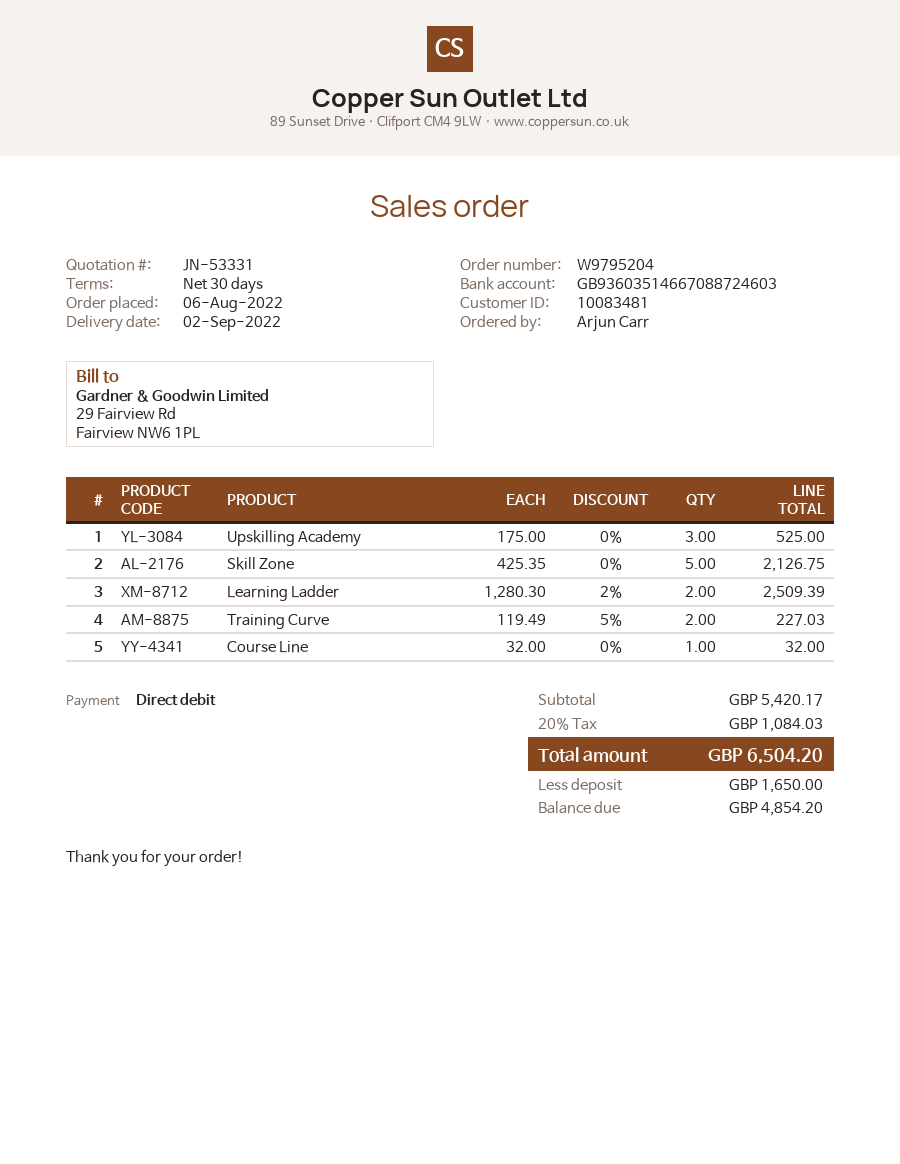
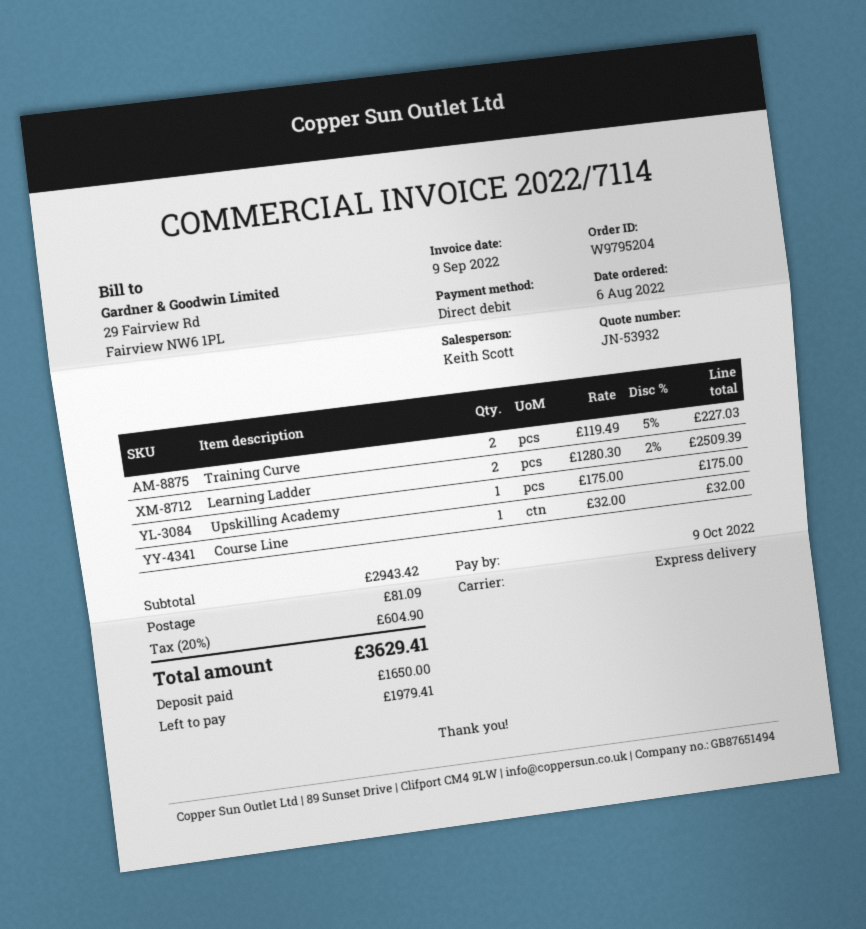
quote number: JN-53331 -> JN-53932
Upskilling Academy: 3 x 175.00 = 525.00 -> 1 x 175.00 = 175.00
Skill Zone: 5 x 425.35 = 2126.75 -> none
subtotal: 5420.17 -> 2943.42
shipping: none -> 81.09
tax: 20% = 1084.03 -> 20% = 604.90
total: 6504.20 -> 3629.41
balance: 4854.20 -> 1979.41

